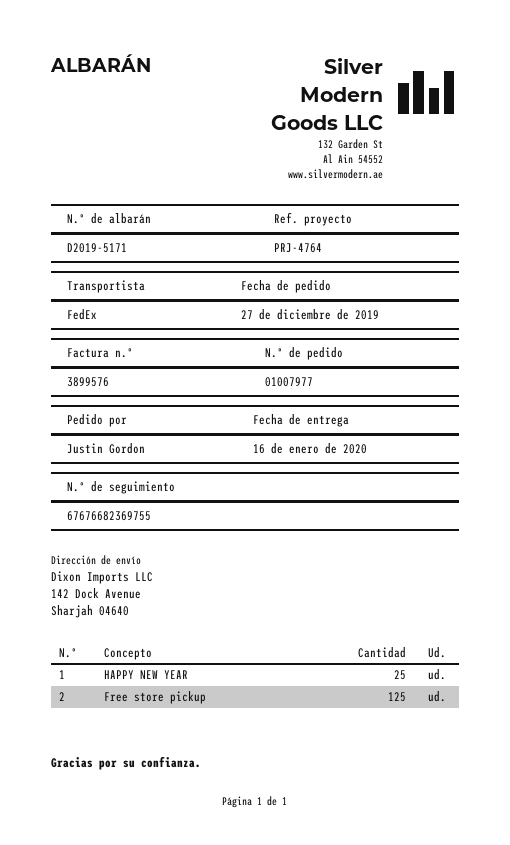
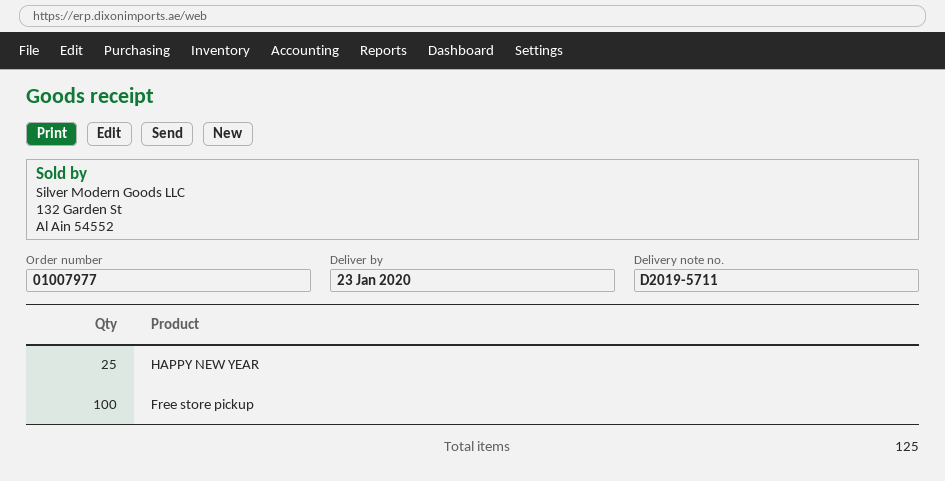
delivery note number: D2019-5171 -> D2019-5711
delivery date: 2020-01-16 -> 2020-01-23
Free store pickup: 125 -> 100

